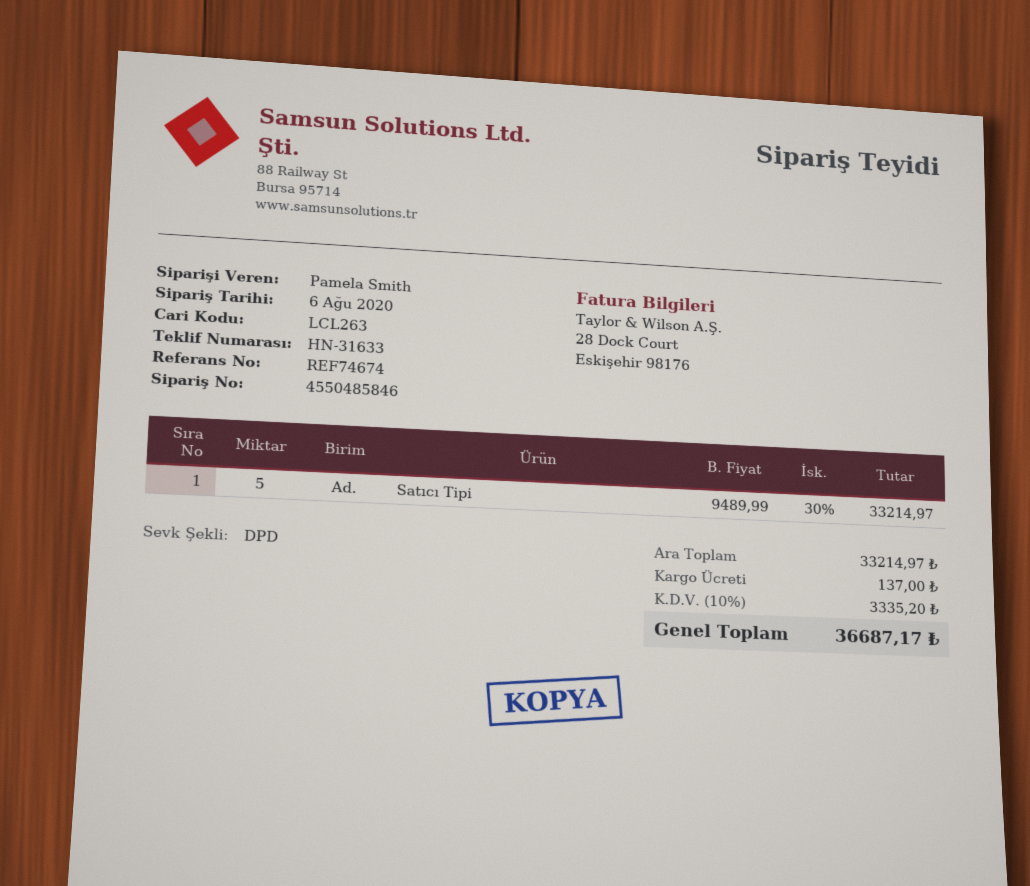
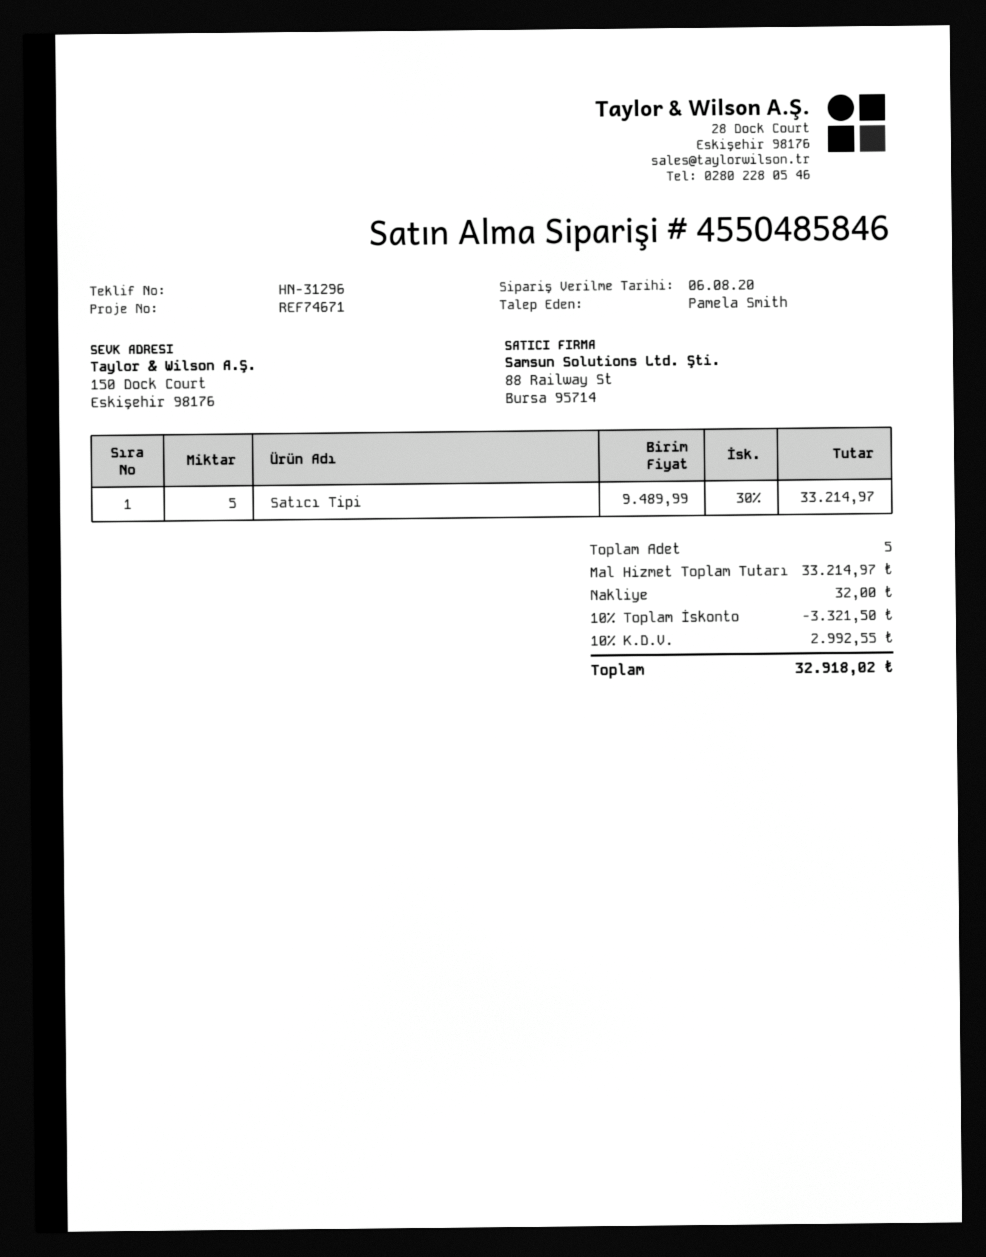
quote number: HN-31633 -> HN-31296
reference: REF74674 -> REF74671
discount: none -> 10% = 3321.50
shipping: 137.00 -> 32.00
tax: 10% = 3335.20 -> 10% = 2992.55
total: 36687.17 -> 32918.02

